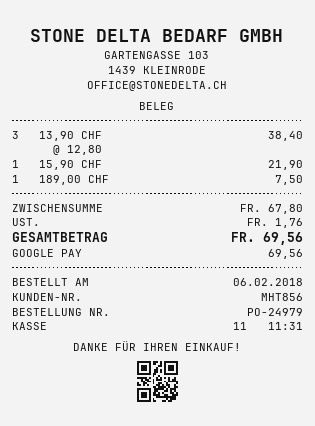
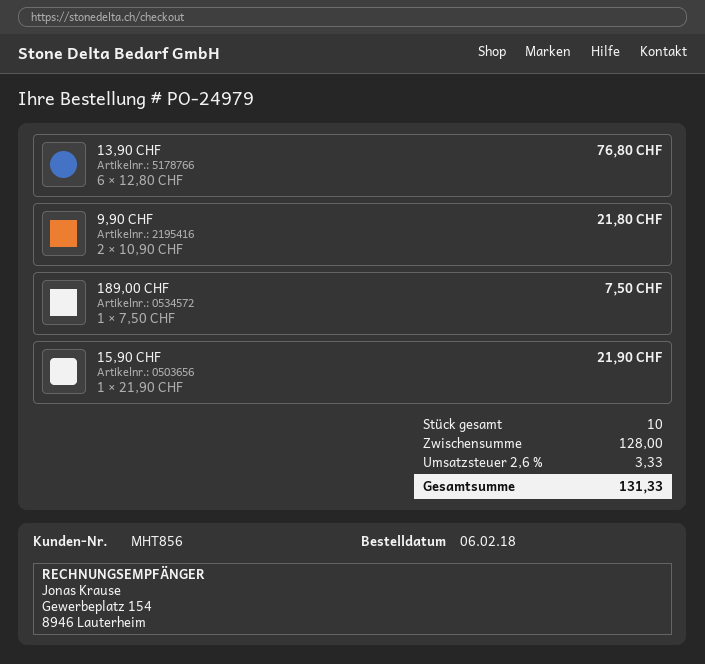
13,90 CHF: 3 x 12.80 = 38.40 -> 6 x 12.80 = 76.80
9,90 CHF: none -> 2 x 10.90 = 21.80
subtotal: 67.80 -> 128.00
tax: 1.76 -> 3.33
total: 69.56 -> 131.33

